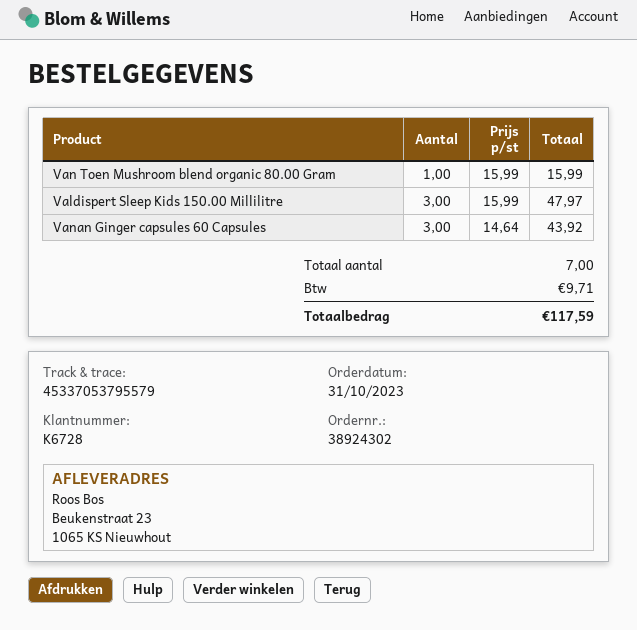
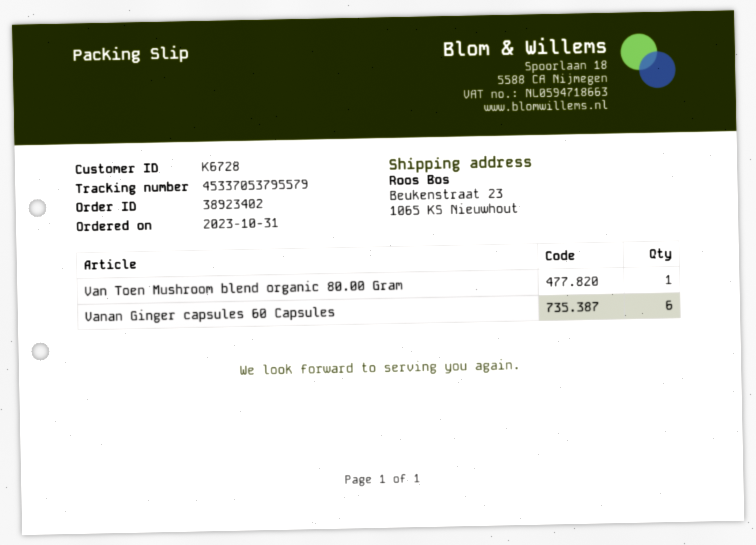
order number: 38924302 -> 38923402
Valdispert Sleep Kids 150.00 Millilitre: 3 -> none
Vanan Ginger capsules 60 Capsules: 3 -> 6

